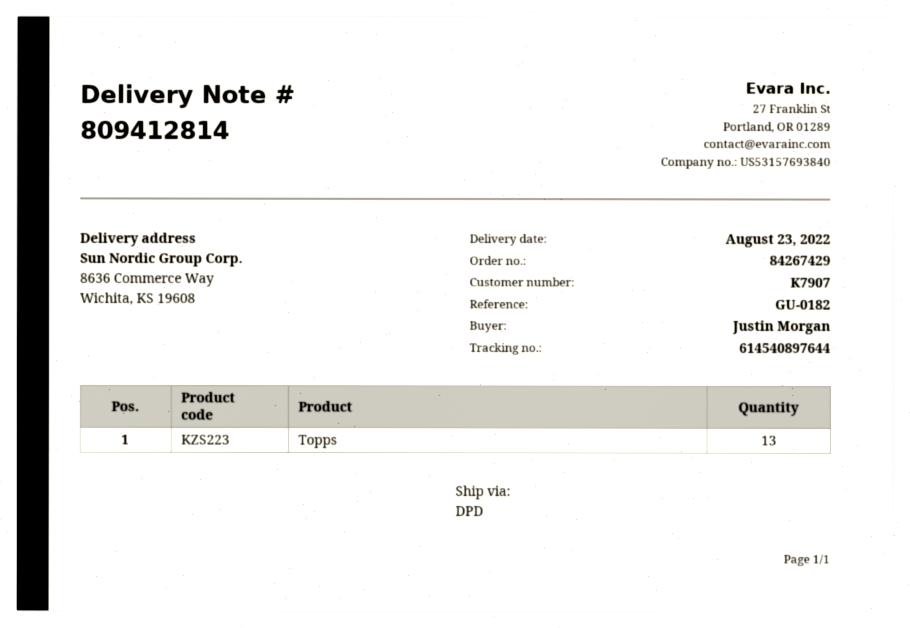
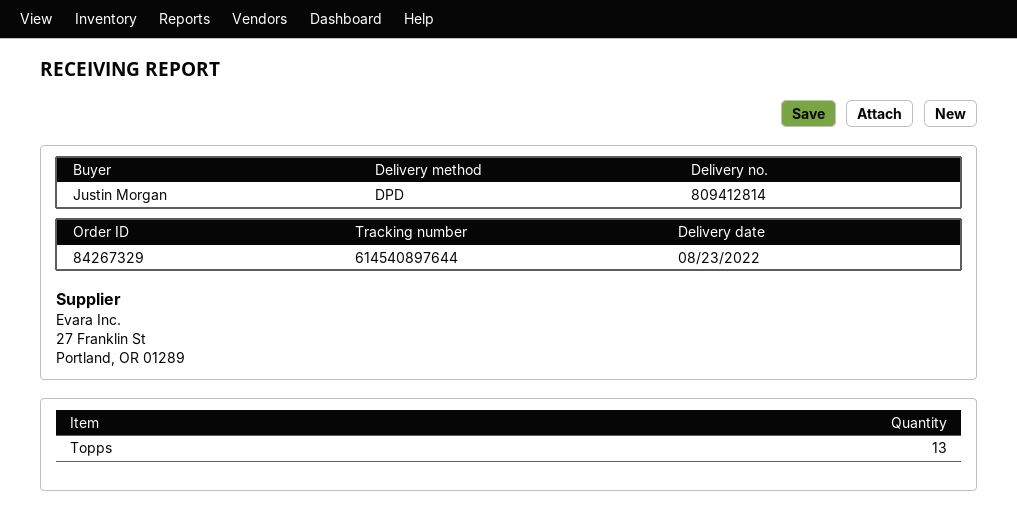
order number: 84267429 -> 84267329

